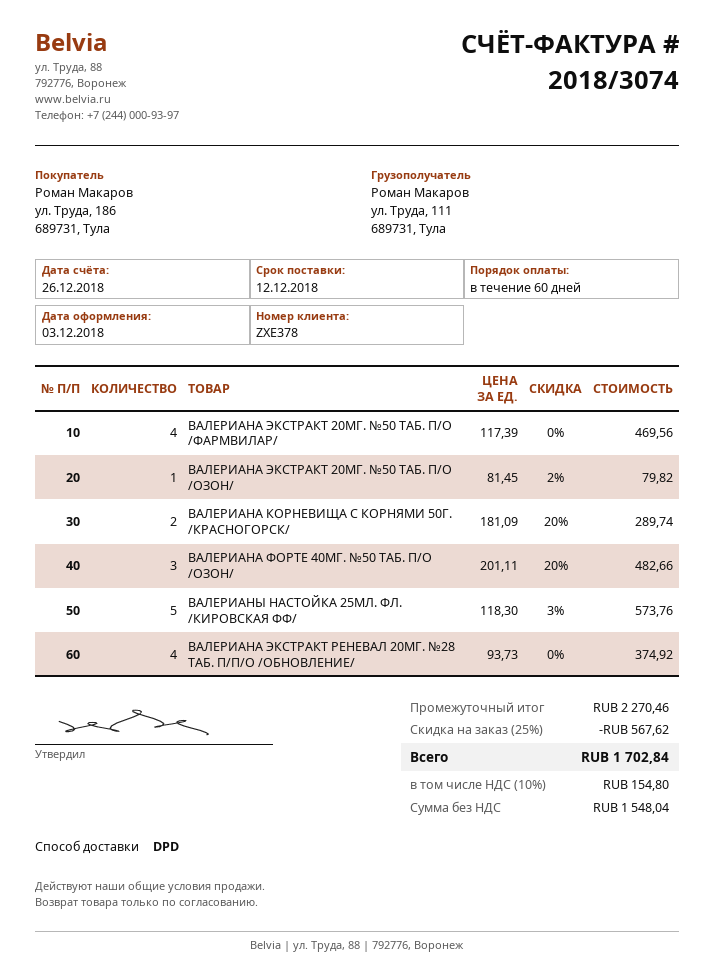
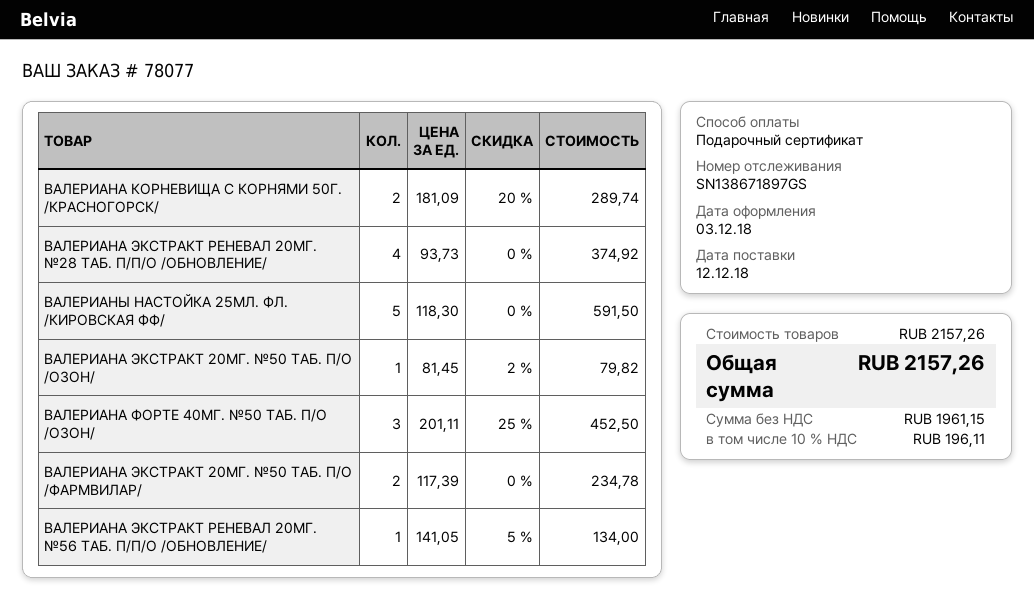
ВАЛЕРИАНА ЭКСТРАКТ 20МГ. №50 ТАБ. П/О /ФАРМВИЛАР/: 4 x 117.39 = 469.56 -> 2 x 117.39 = 234.78
ВАЛЕРИАНА ФОРТЕ 40МГ. №50 ТАБ. П/О /ОЗОН/: 3 x 201.11 - 20% = 482.66 -> 3 x 201.11 - 25% = 452.50
ВАЛЕРИАНЫ НАСТОЙКА 25МЛ. ФЛ. /КИРОВСКАЯ ФФ/: 5 x 118.30 - 3% = 573.76 -> 5 x 118.30 = 591.50
ВАЛЕРИАНА ЭКСТРАКТ РЕНЕВАЛ 20МГ. №56 ТАБ. П/П/О /ОБНОВЛЕНИЕ/: none -> 1 x 141.05 - 5% = 134.00
subtotal: 2270.46 -> 2157.26
discount: 25% = 567.62 -> none
net: 1548.04 -> 1961.15
tax: 10% = 154.80 -> 10% = 196.11
total: 1702.84 -> 2157.26

